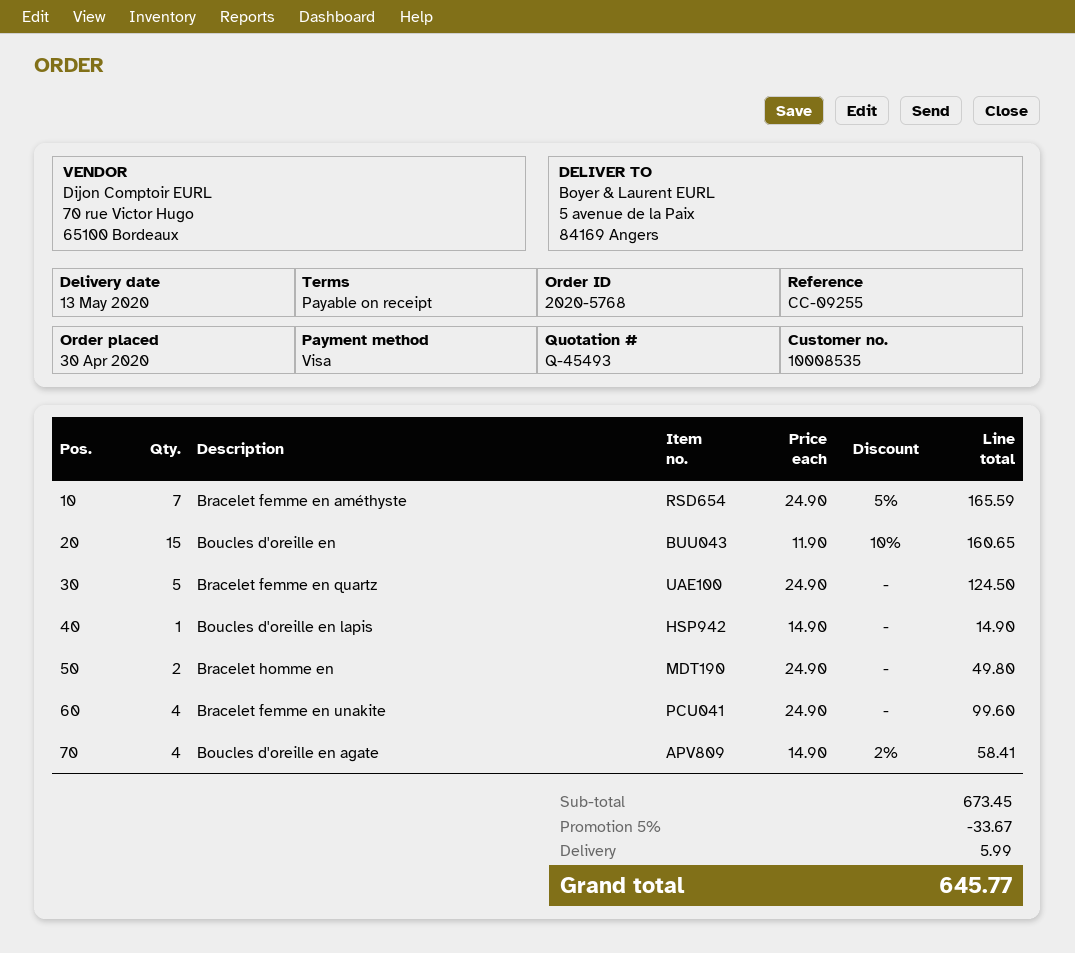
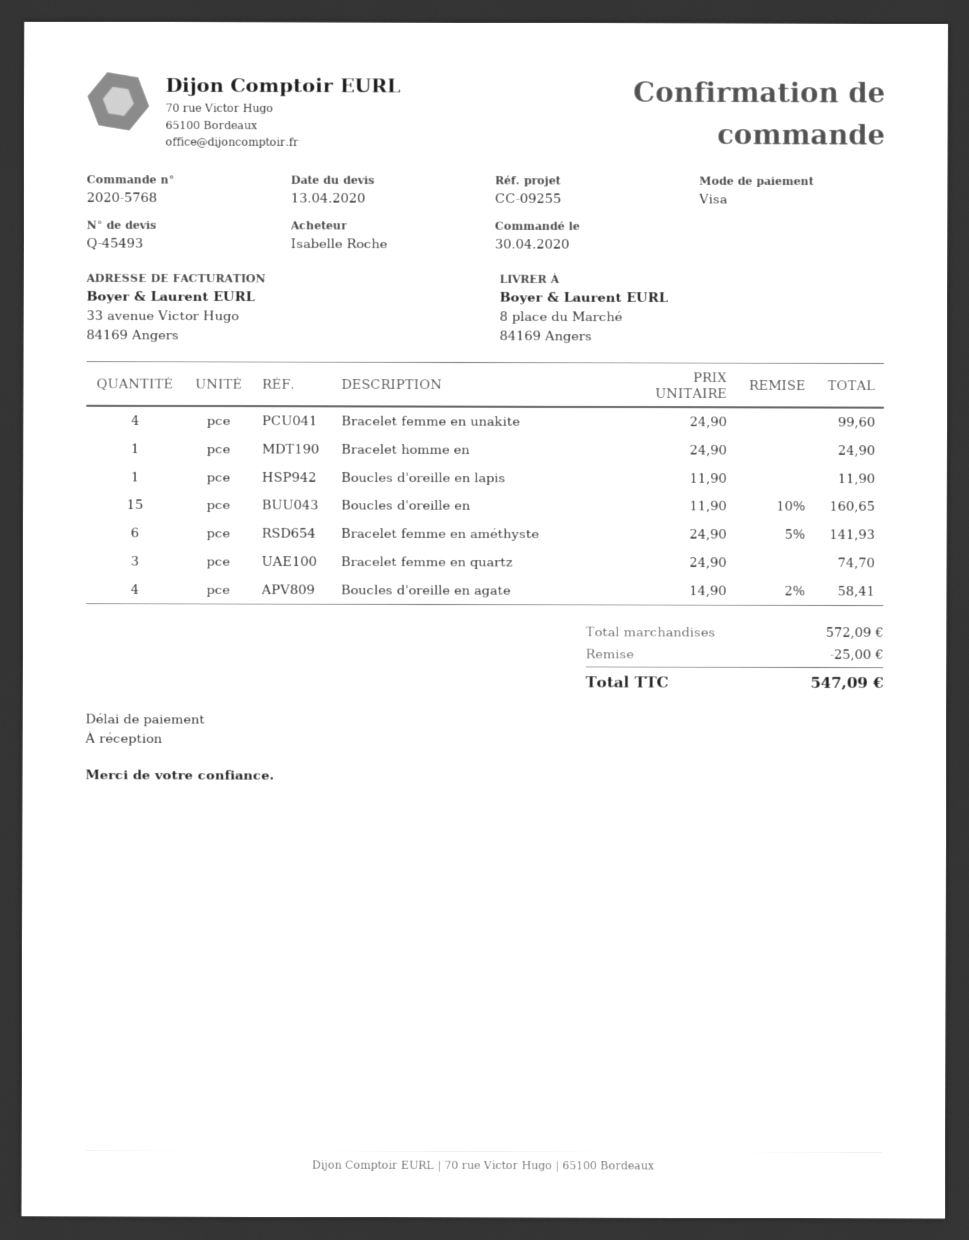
ship to: 5 avenue de la Paix, 84169 Angers -> 8 place du Marché, 84169 Angers
Bracelet femme en améthyste: 7 x 24.90 - 5% = 165.59 -> 6 x 24.90 - 5% = 141.93
Bracelet femme en quartz: 5 x 24.90 = 124.50 -> 3 x 24.90 = 74.70
Boucles d'oreille en lapis: 1 x 14.90 = 14.90 -> 1 x 11.90 = 11.90
Bracelet homme en: 2 x 24.90 = 49.80 -> 1 x 24.90 = 24.90
subtotal: 673.45 -> 572.09
discount: 33.67 -> 25.00
shipping: 5.99 -> none
total: 645.77 -> 547.09

